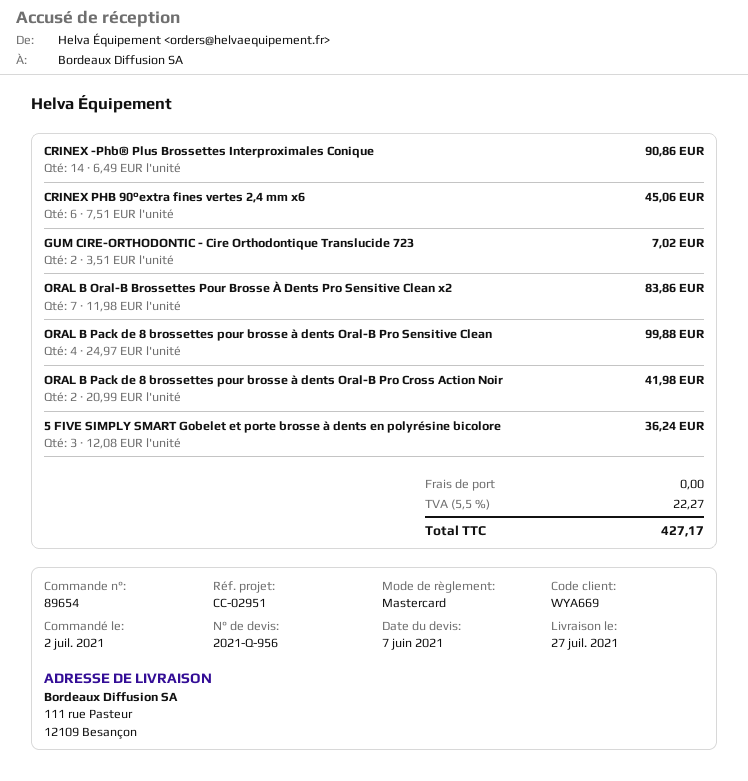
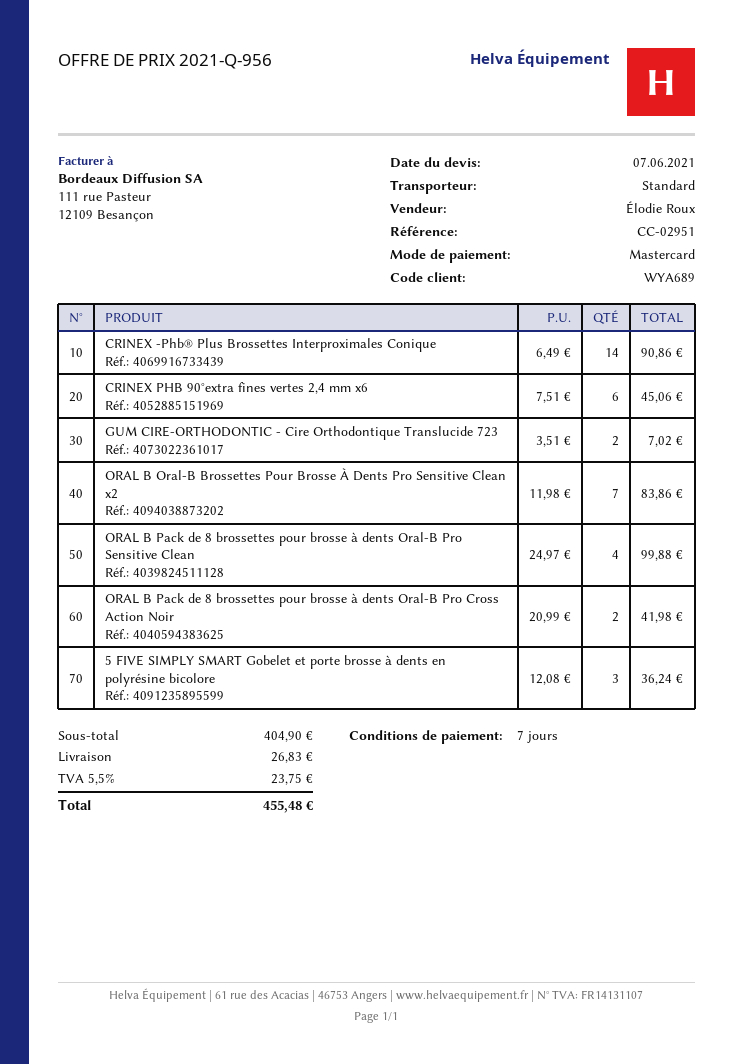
customer number: WYA669 -> WYA689
shipping: 0.00 -> 26.83
tax: 5.5% = 22.27 -> 5.5% = 23.75
total: 427.17 -> 455.48

